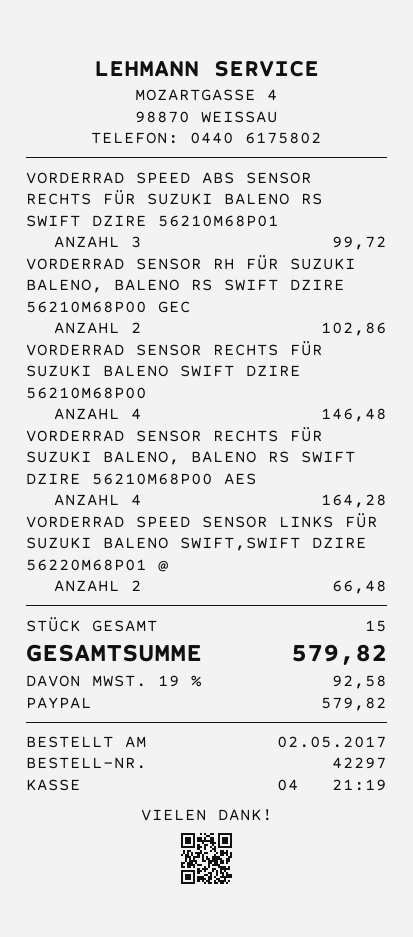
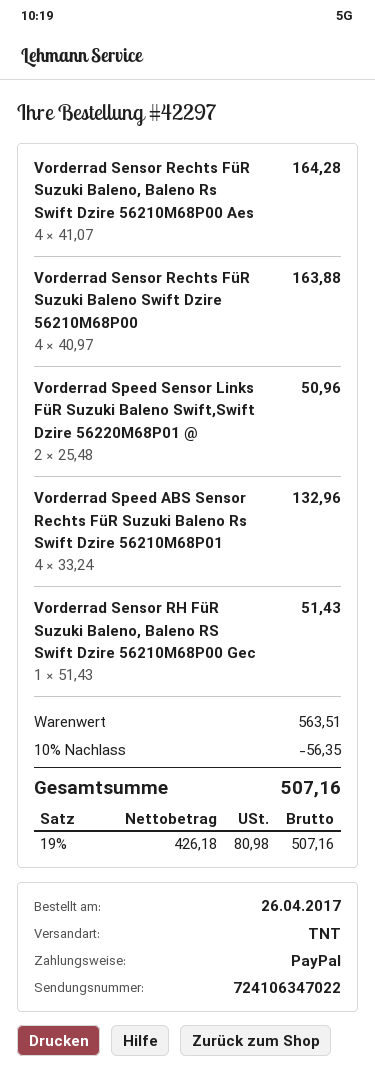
order date: 2017-05-02 -> 2017-04-26
VORDERRAD SPEED ABS SENSOR RECHTS FÜR SUZUKI BALENO RS SWIFT DZIRE 56210M68P01: 3 for 99.72 -> 4 for 132.96
VORDERRAD SENSOR RH FÜR SUZUKI BALENO, BALENO RS SWIFT DZIRE 56210M68P00 GEC: 2 for 102.86 -> 1 for 51.43
VORDERRAD SENSOR RECHTS FÜR SUZUKI BALENO SWIFT DZIRE 56210M68P00: 4 for 146.48 -> 4 for 163.88
VORDERRAD SPEED SENSOR LINKS FÜR SUZUKI BALENO SWIFT,SWIFT DZIRE 56220M68P01 @: 2 for 66.48 -> 2 for 50.96
discount: none -> 10% = 56.35
tax: 19% = 92.58 -> 19% = 80.98
total: 579.82 -> 507.16

